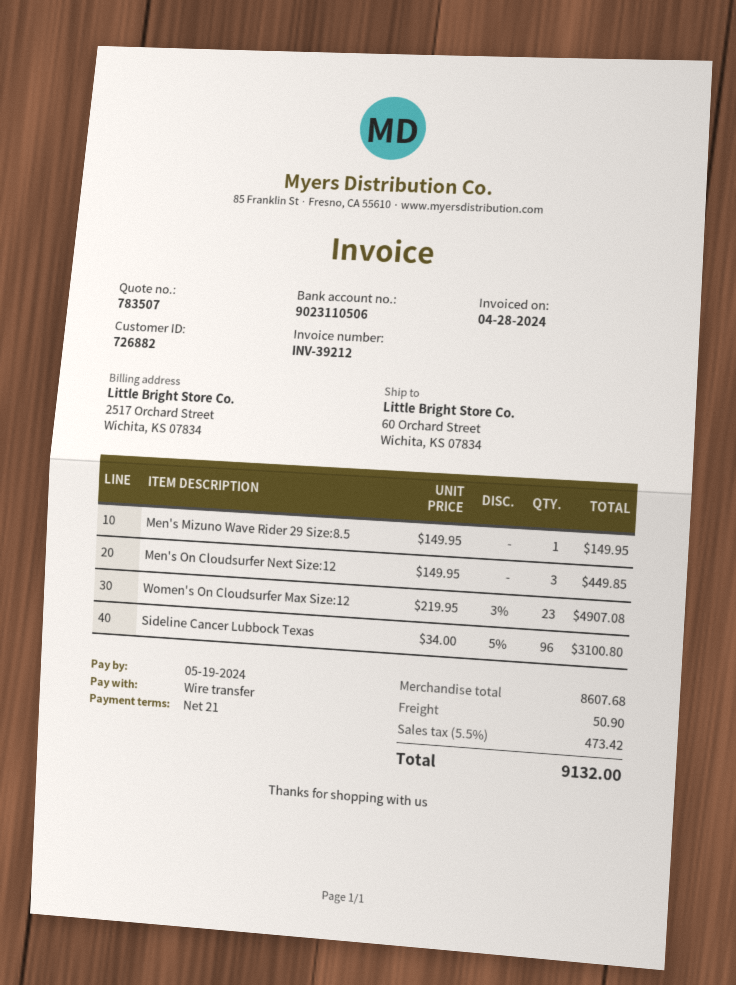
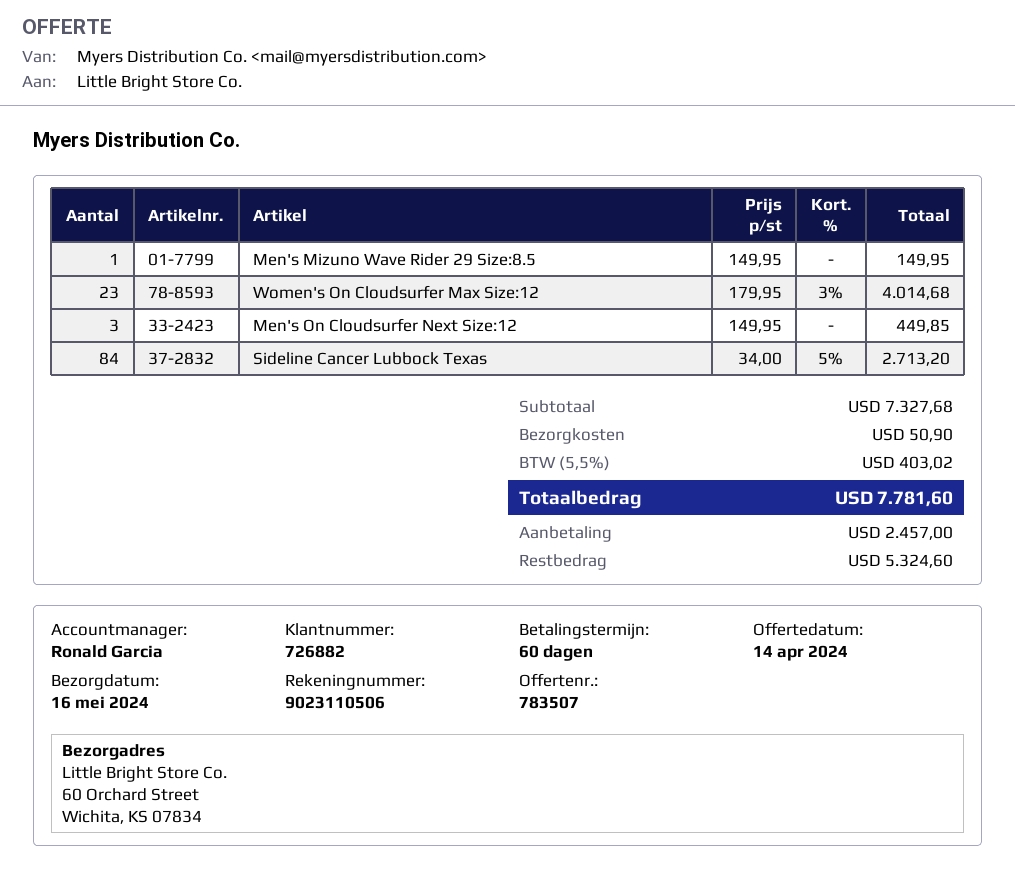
payment terms: 21 days -> 60 days
Women's On Cloudsurfer Max Size:12: 23 x 219.95 - 3% = 4907.08 -> 23 x 179.95 - 3% = 4014.68
Sideline Cancer Lubbock Texas: 96 x 34.00 - 5% = 3100.80 -> 84 x 34.00 - 5% = 2713.20
subtotal: 8607.68 -> 7327.68
tax: 5.5% = 473.42 -> 5.5% = 403.02
total: 9132.00 -> 7781.60

